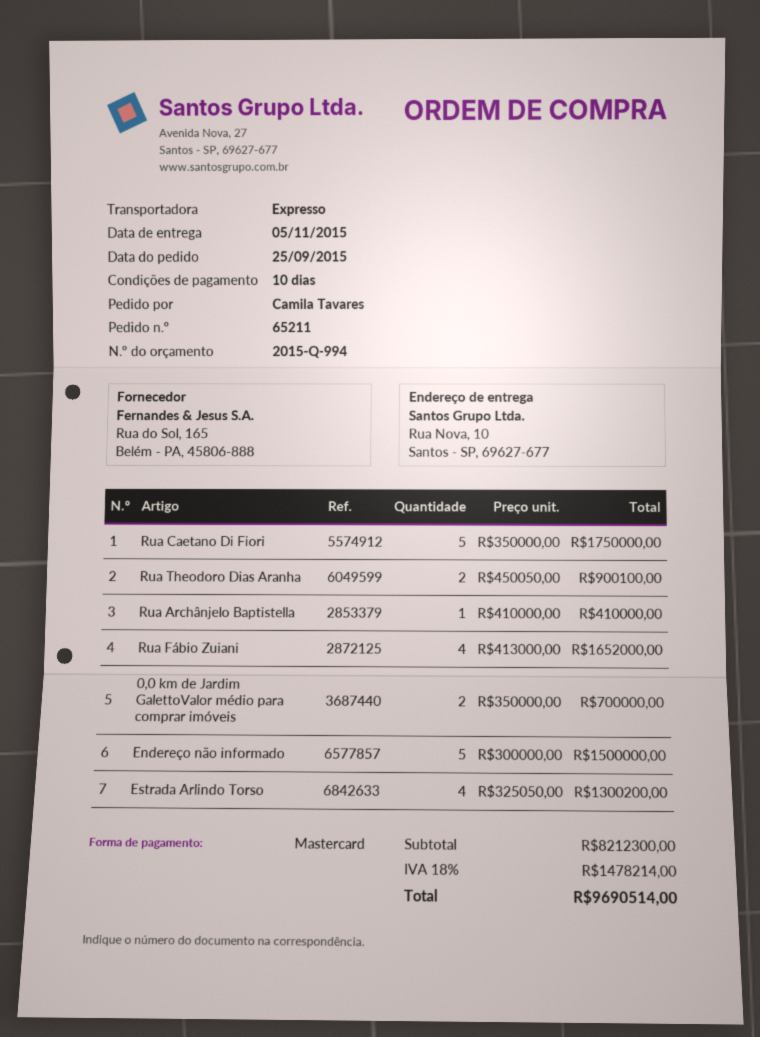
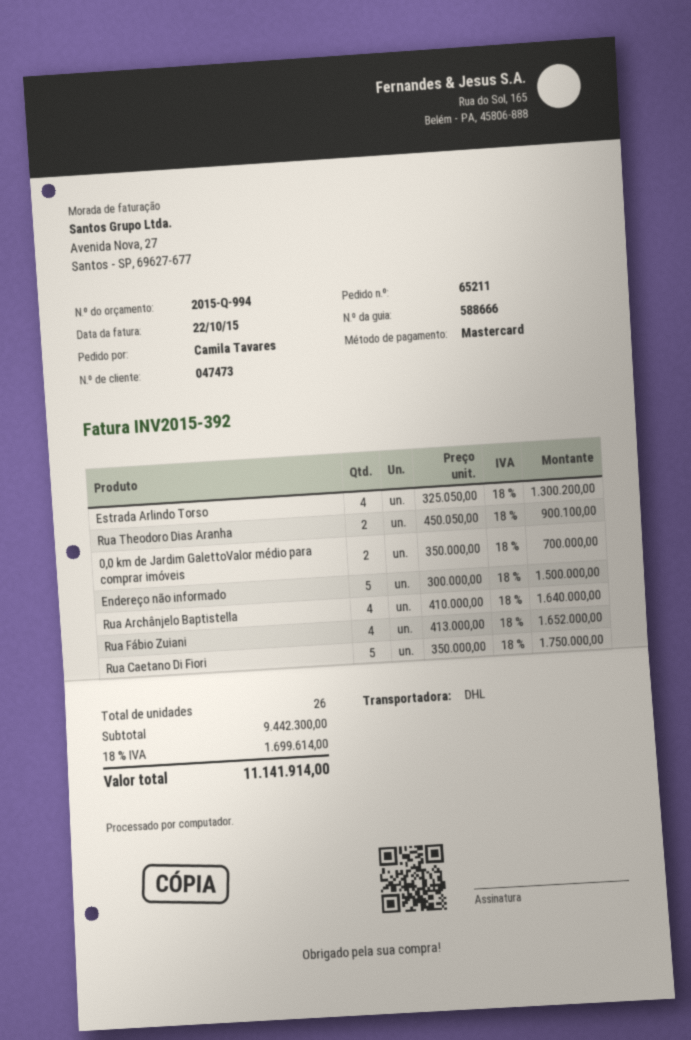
shipping method: express -> DHL
Rua Archânjelo Baptistella: 1 x 410000.00 = 410000.00 -> 4 x 410000.00 = 1640000.00
subtotal: 8212300.00 -> 9442300.00
tax: 18% = 1478214.00 -> 18% = 1699614.00
total: 9690514.00 -> 11141914.00

